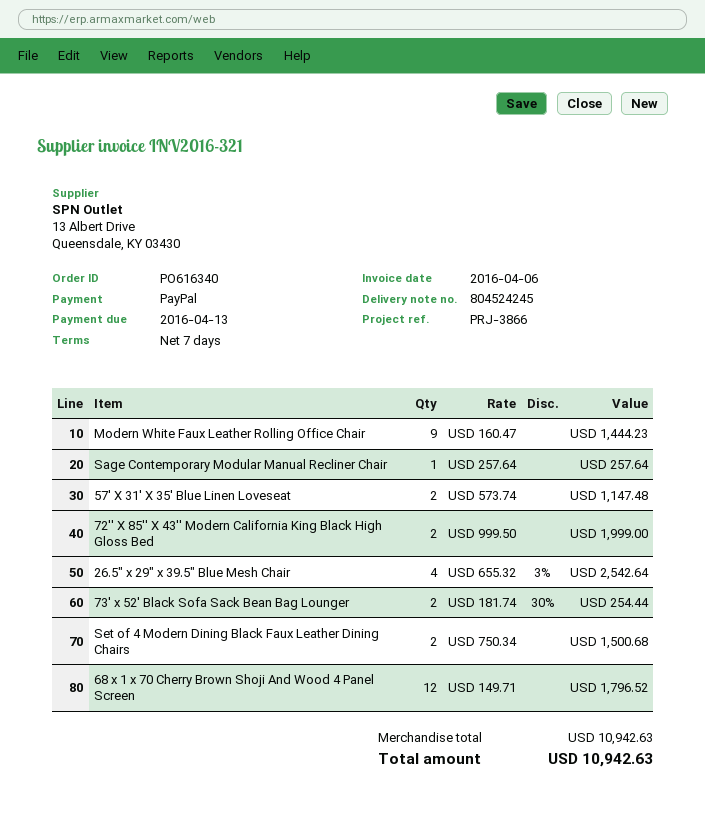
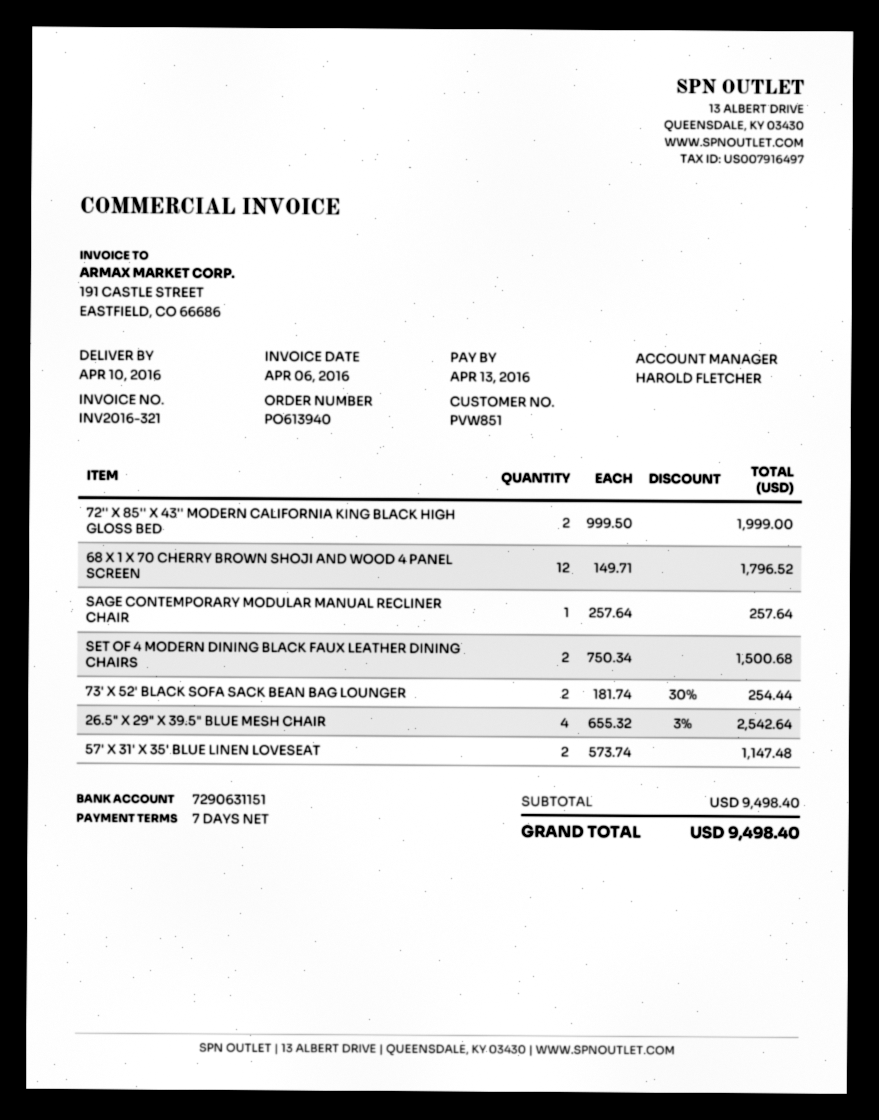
order number: PO616340 -> PO613940
Modern White Faux Leather Rolling Office Chair: 9 x 160.47 = 1444.23 -> none
subtotal: 10942.63 -> 9498.40
total: 10942.63 -> 9498.40

